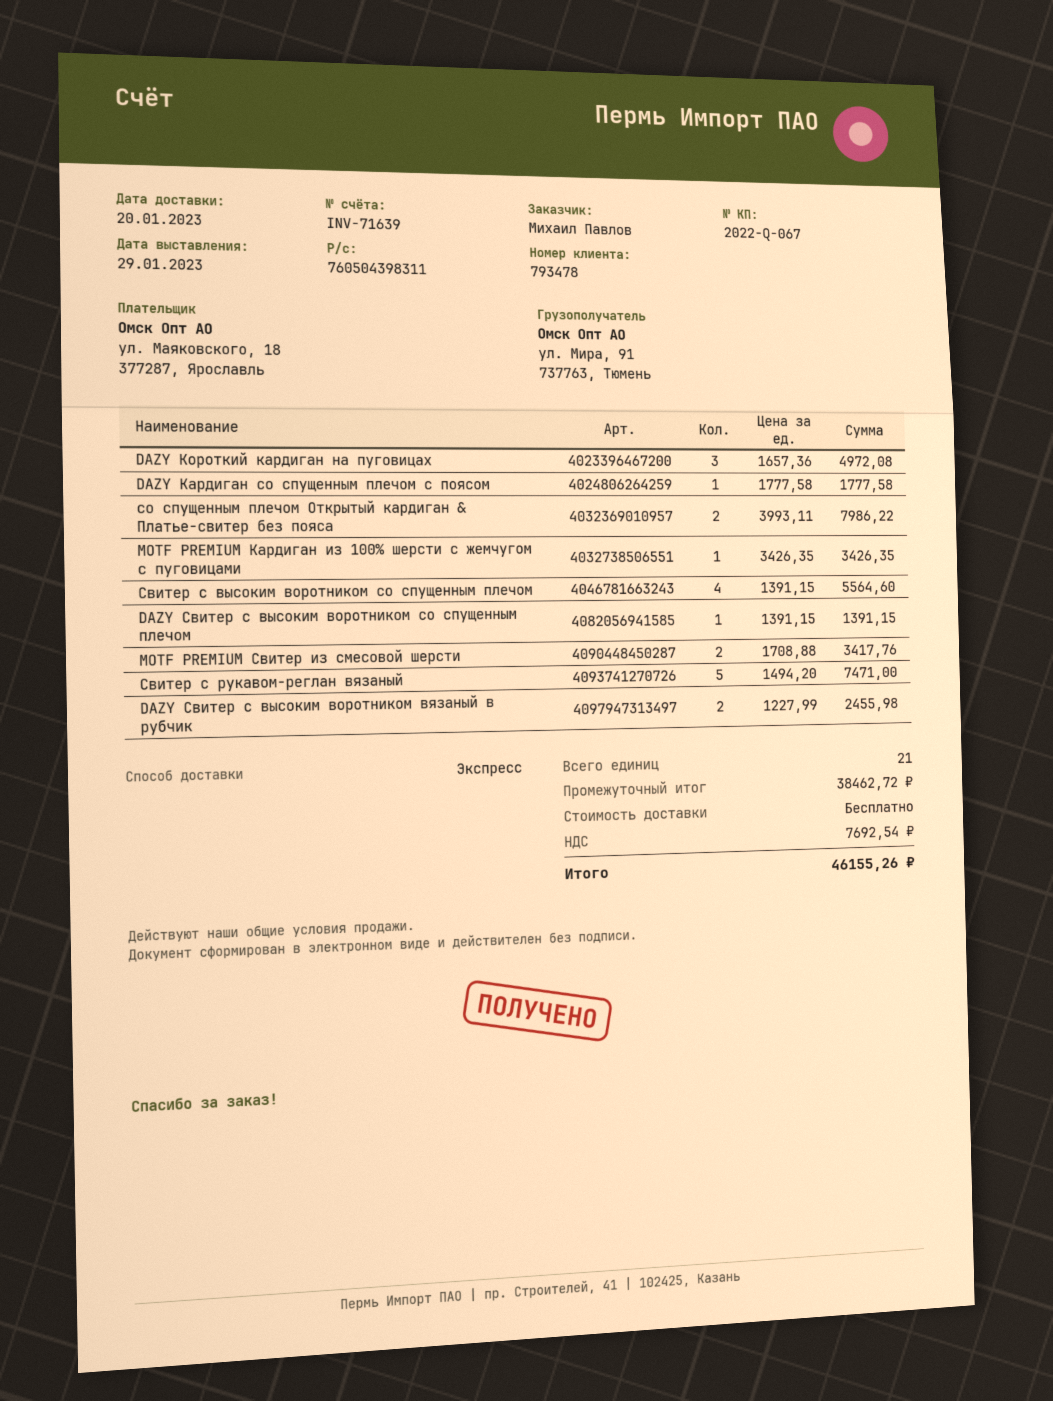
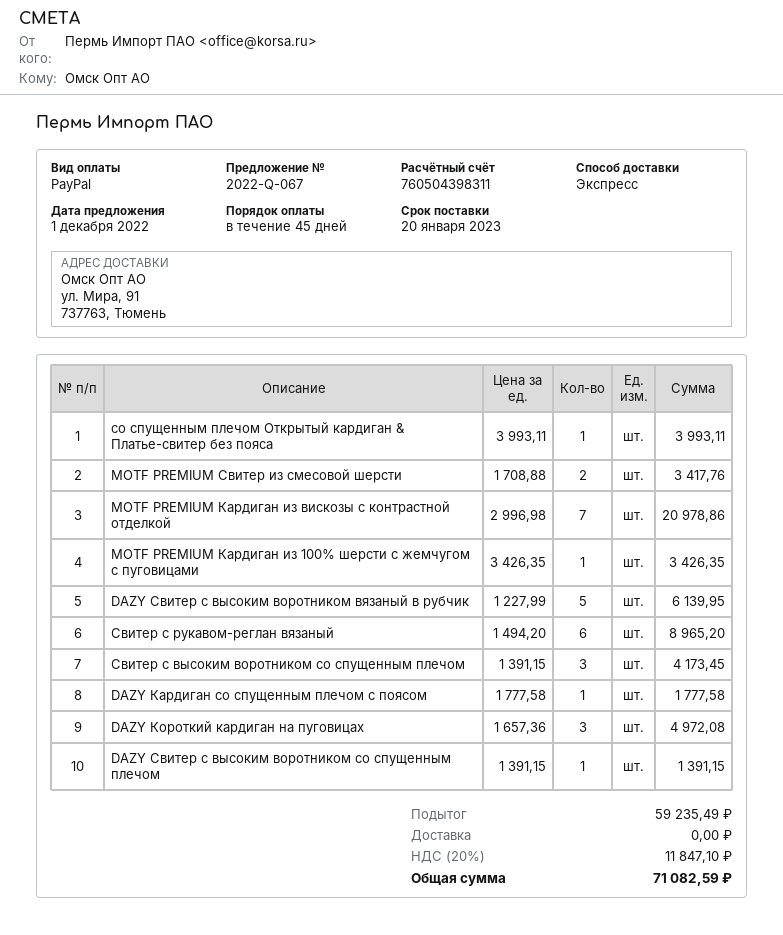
со спущенным плечом Открытый кардиган & Платье-свитер без пояса: 2 x 3993.11 = 7986.22 -> 1 x 3993.11 = 3993.11
Свитер с высоким воротником со спущенным плечом: 4 x 1391.15 = 5564.60 -> 3 x 1391.15 = 4173.45
Свитер с рукавом-реглан вязаный: 5 x 1494.20 = 7471.00 -> 6 x 1494.20 = 8965.20
DAZY Свитер с высоким воротником вязаный в рубчик: 2 x 1227.99 = 2455.98 -> 5 x 1227.99 = 6139.95
MOTF PREMIUM Кардиган из вискозы с контрастной отделкой: none -> 7 x 2996.98 = 20978.86
subtotal: 38462.72 -> 59235.49
tax: 7692.54 -> 11847.10
total: 46155.26 -> 71082.59

